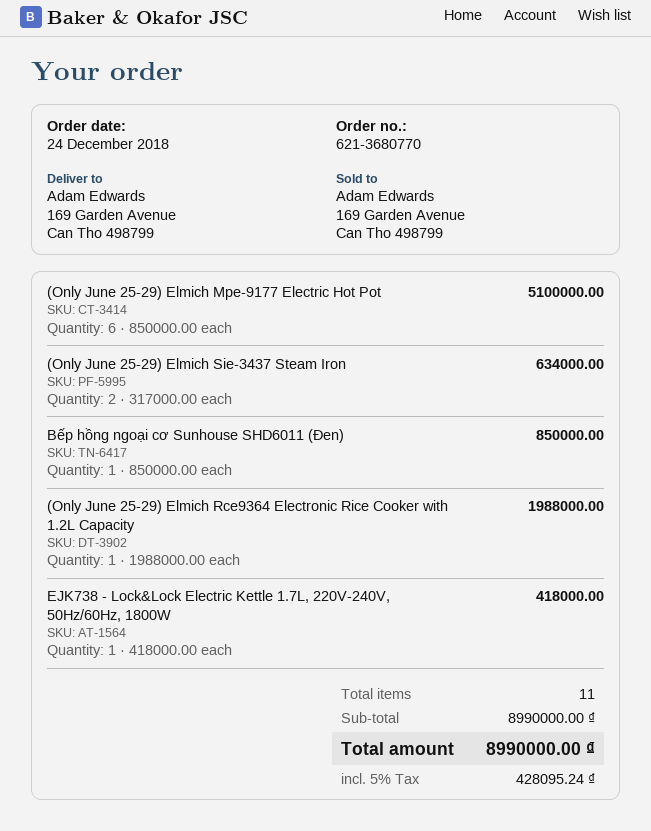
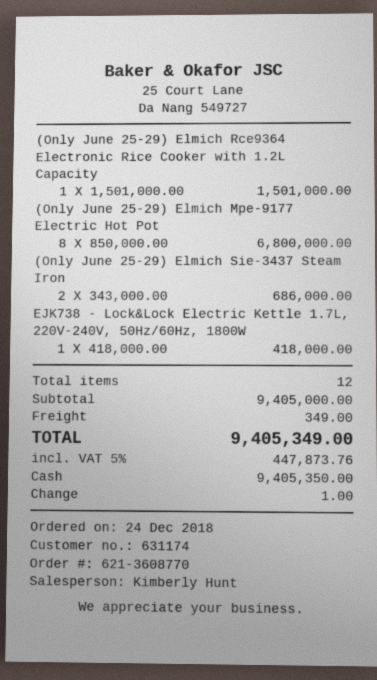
order number: 621-3680770 -> 621-3608770
(Only June 25-29) Elmich Mpe-9177 Electric Hot Pot: 6 x 850000.00 = 5100000.00 -> 8 x 850000.00 = 6800000.00
(Only June 25-29) Elmich Sie-3437 Steam Iron: 2 x 317000.00 = 634000.00 -> 2 x 343000.00 = 686000.00
Bếp hồng ngoại cơ Sunhouse SHD6011 (Đen): 1 x 850000.00 = 850000.00 -> none
(Only June 25-29) Elmich Rce9364 Electronic Rice Cooker with 1.2L Capacity: 1 x 1988000.00 = 1988000.00 -> 1 x 1501000.00 = 1501000.00
total quantity: 11 -> 12
subtotal: 8990000.00 -> 9405000.00
shipping: none -> 349.00
tax: 5% = 428095.24 -> 5% = 447873.76
total: 8990000.00 -> 9405349.00

